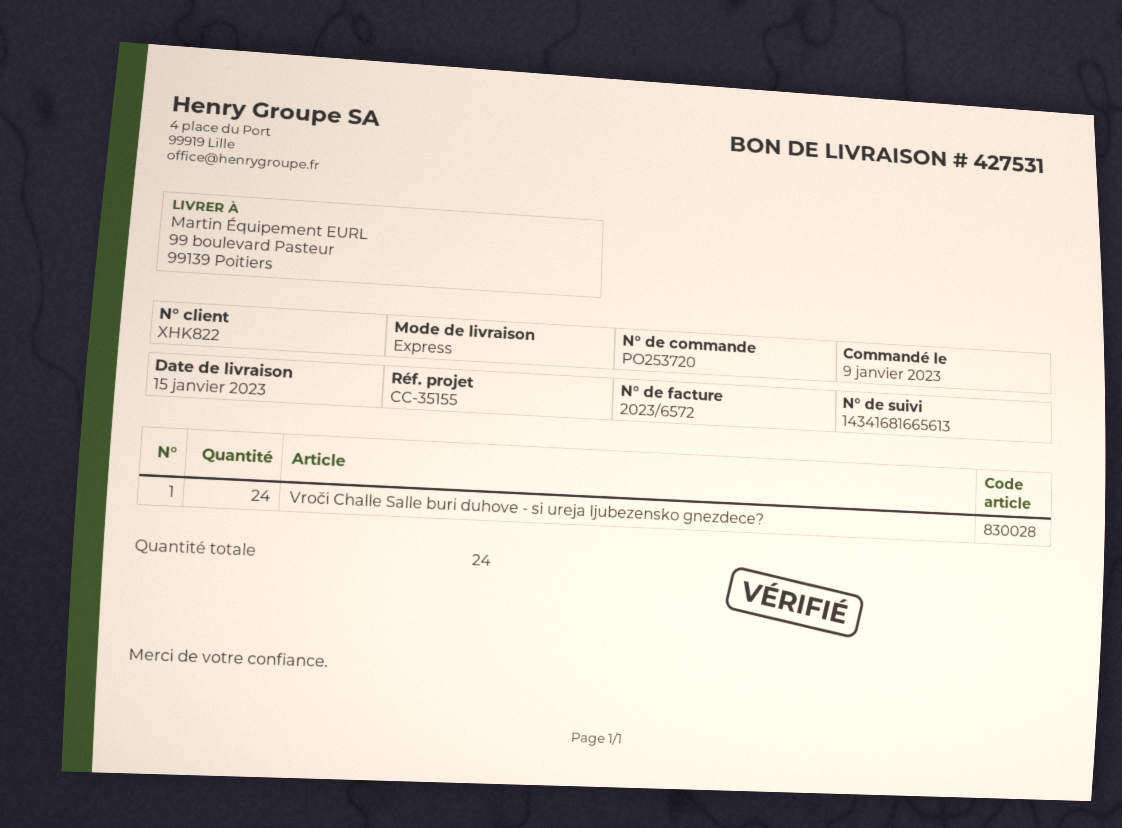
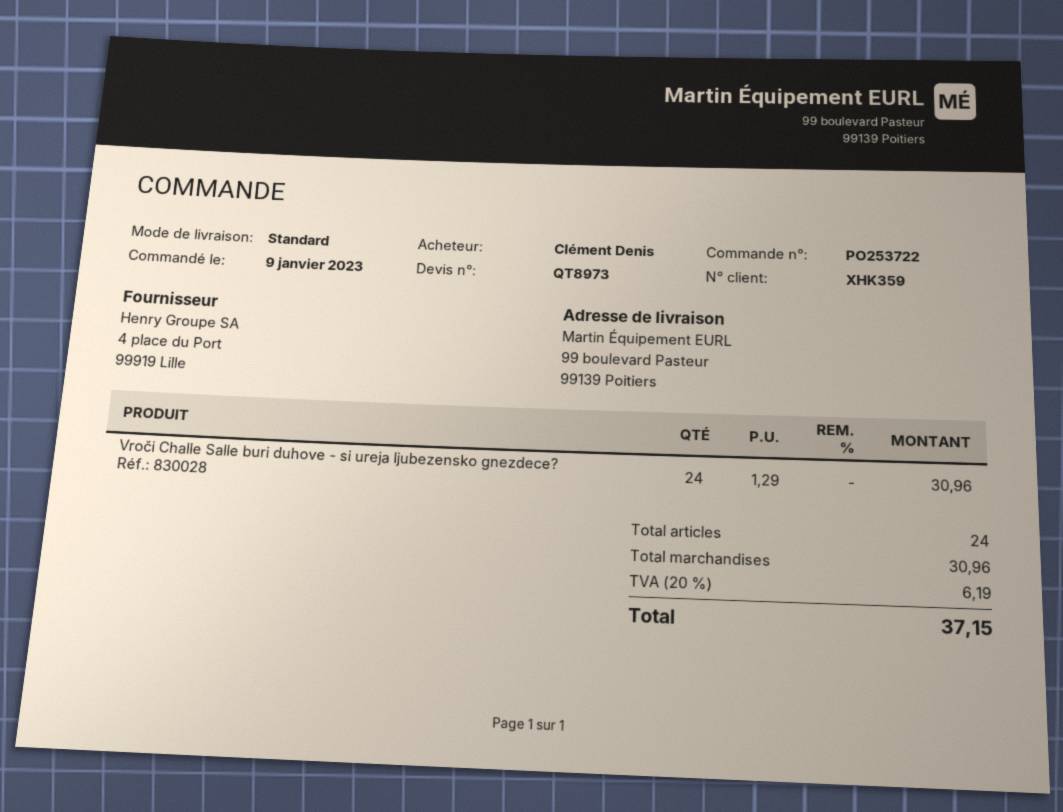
order number: PO253720 -> PO253722
customer number: XHK822 -> XHK359
shipping method: express -> standard

